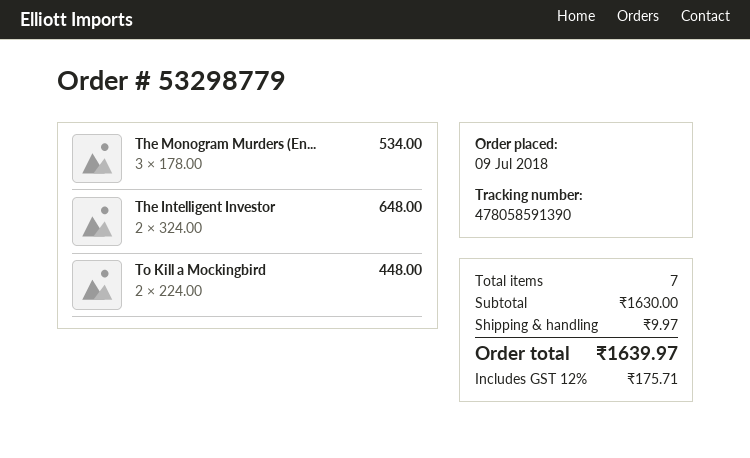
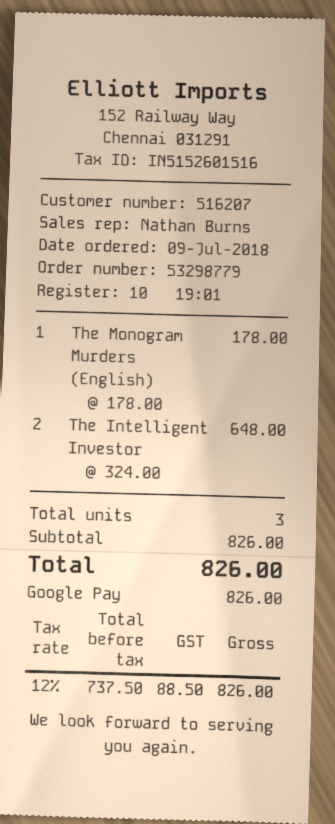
The Monogram Murders (En...: 3 x 178.00 = 534.00 -> 1 x 178.00 = 178.00
To Kill a Mockingbird: 2 x 224.00 = 448.00 -> none
total quantity: 7 -> 3
subtotal: 1630.00 -> 826.00
shipping: 9.97 -> none
tax: 12% = 175.71 -> 12% = 88.50
total: 1639.97 -> 826.00

